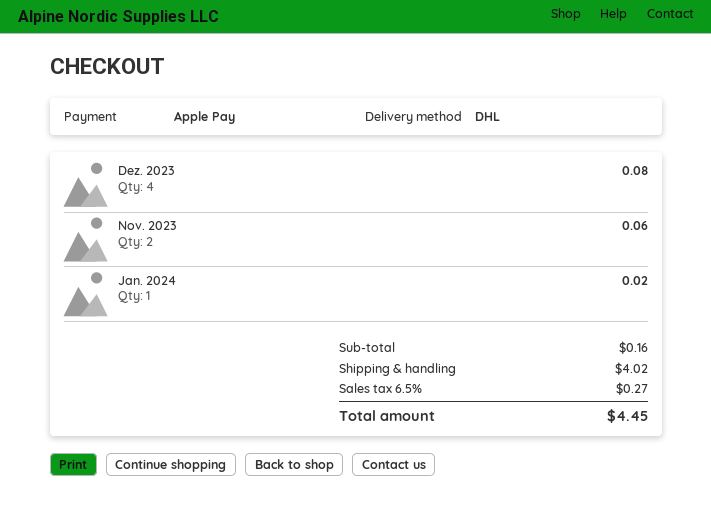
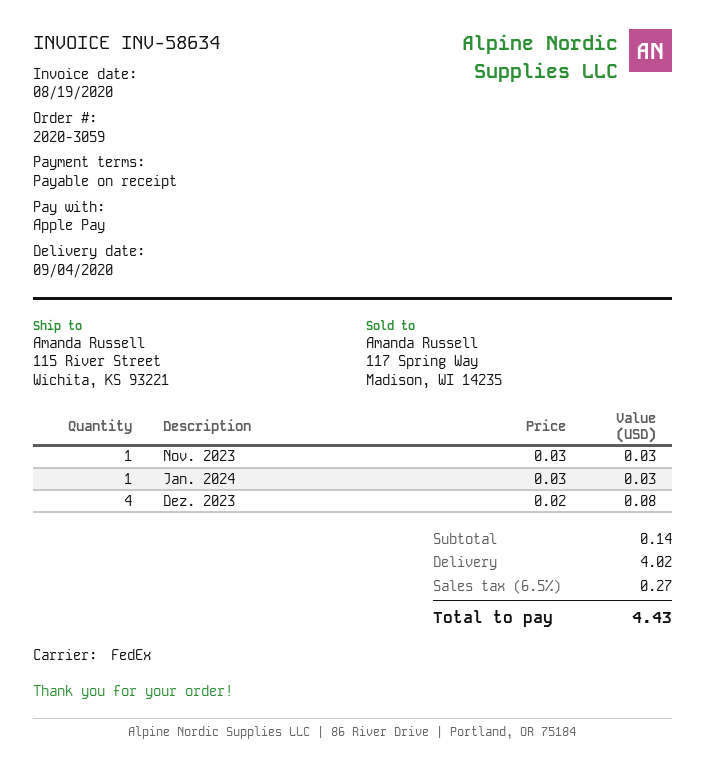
shipping method: DHL -> FedEx
Nov. 2023: 2 for 0.06 -> 1 for 0.03
Jan. 2024: 1 for 0.02 -> 1 for 0.03
subtotal: 0.16 -> 0.14
total: 4.45 -> 4.43

